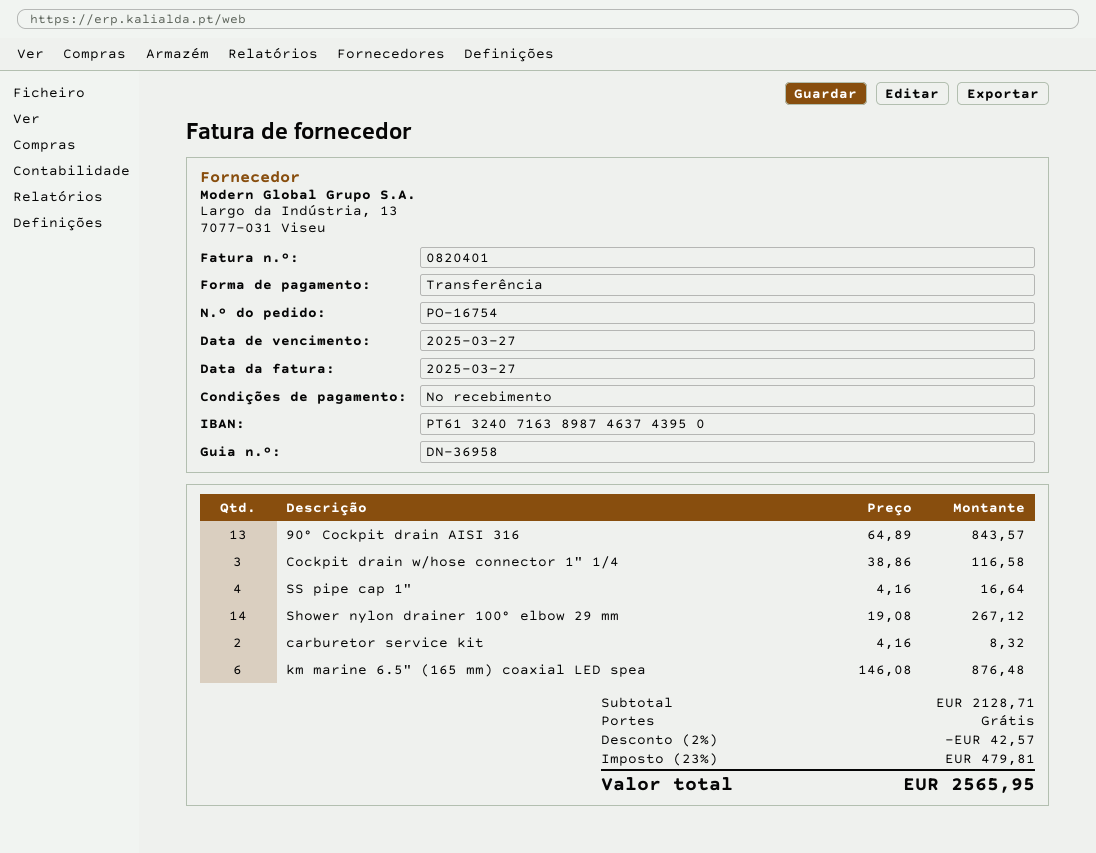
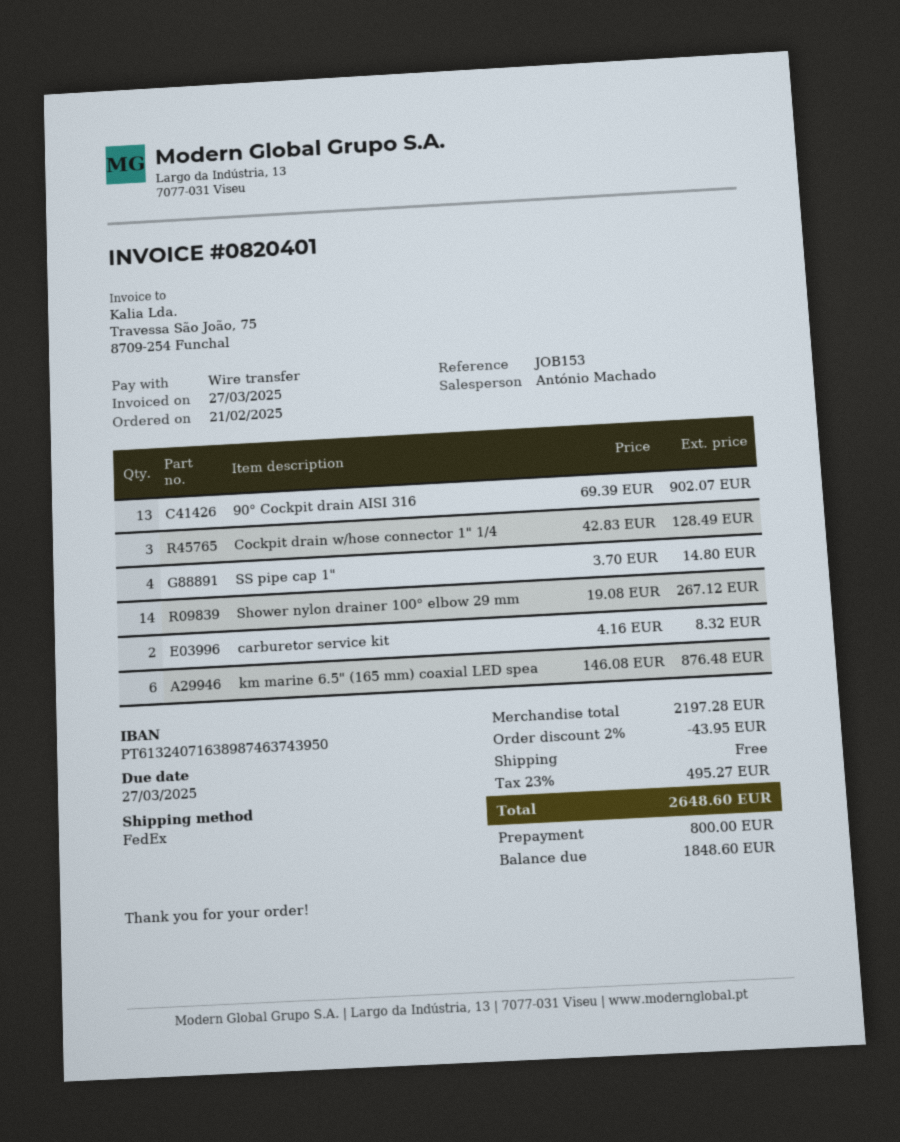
90° Cockpit drain AISI 316: 13 x 64.89 = 843.57 -> 13 x 69.39 = 902.07
Cockpit drain w/hose connector 1" 1/4: 3 x 38.86 = 116.58 -> 3 x 42.83 = 128.49
SS pipe cap 1": 4 x 4.16 = 16.64 -> 4 x 3.70 = 14.80
subtotal: 2128.71 -> 2197.28
discount: 2% = 42.57 -> 2% = 43.95
tax: 23% = 479.81 -> 23% = 495.27
total: 2565.95 -> 2648.60

